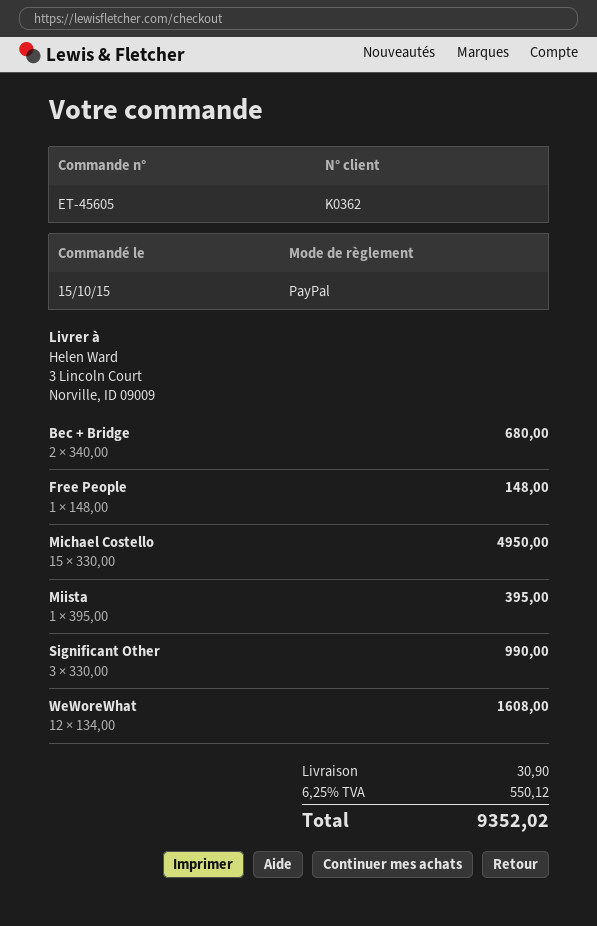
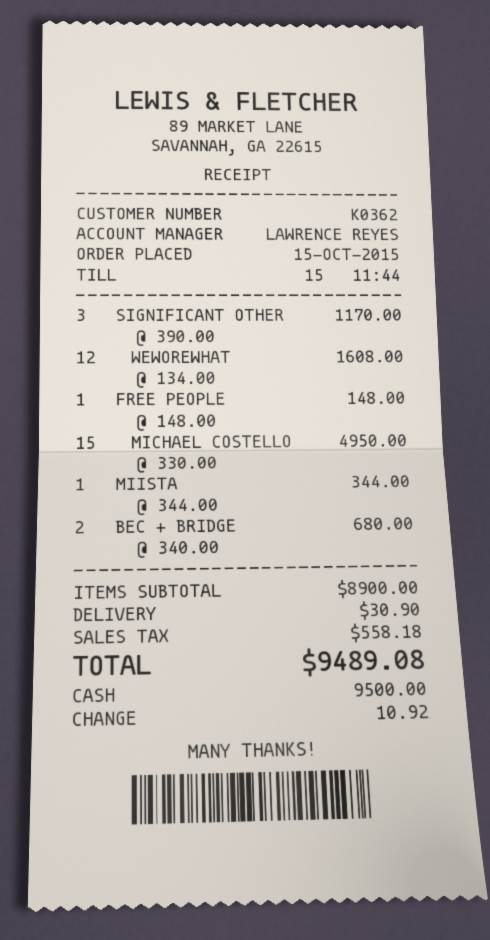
payment method: PayPal -> cash
Miista: 1 x 395.00 = 395.00 -> 1 x 344.00 = 344.00
Significant Other: 3 x 330.00 = 990.00 -> 3 x 390.00 = 1170.00
tax: 550.12 -> 558.18
total: 9352.02 -> 9489.08

